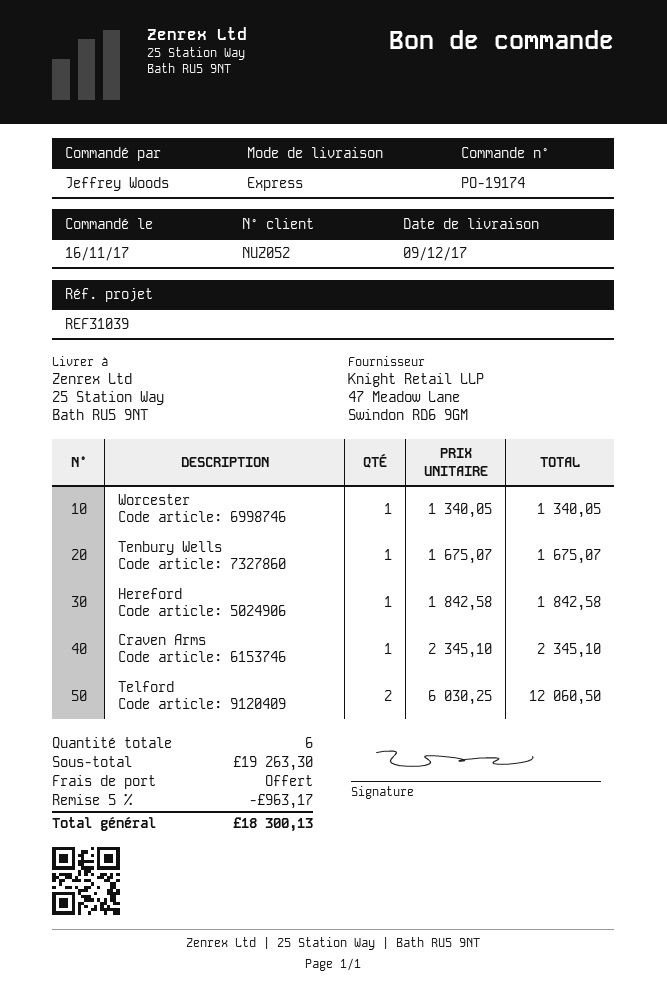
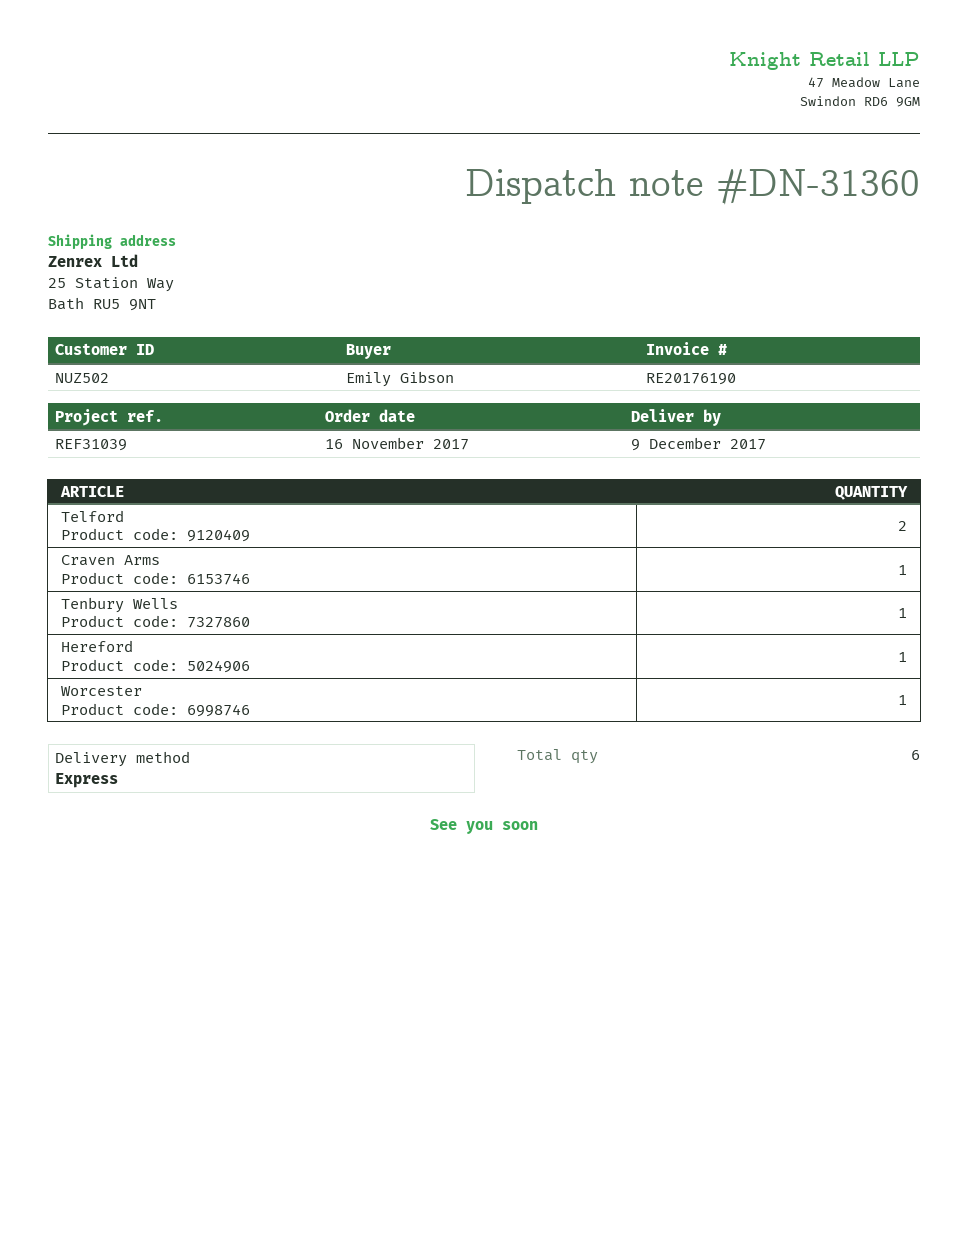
customer number: NUZ052 -> NUZ502
ordered by: Jeffrey Woods -> Emily Gibson

